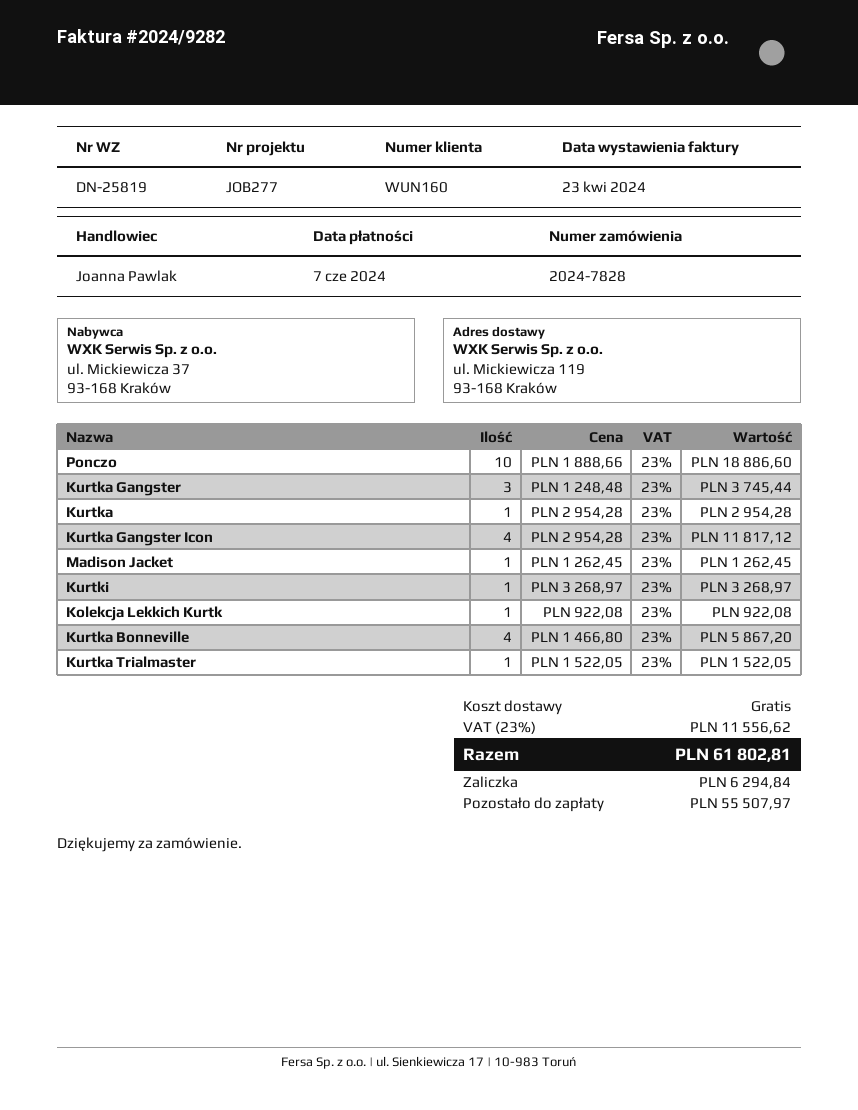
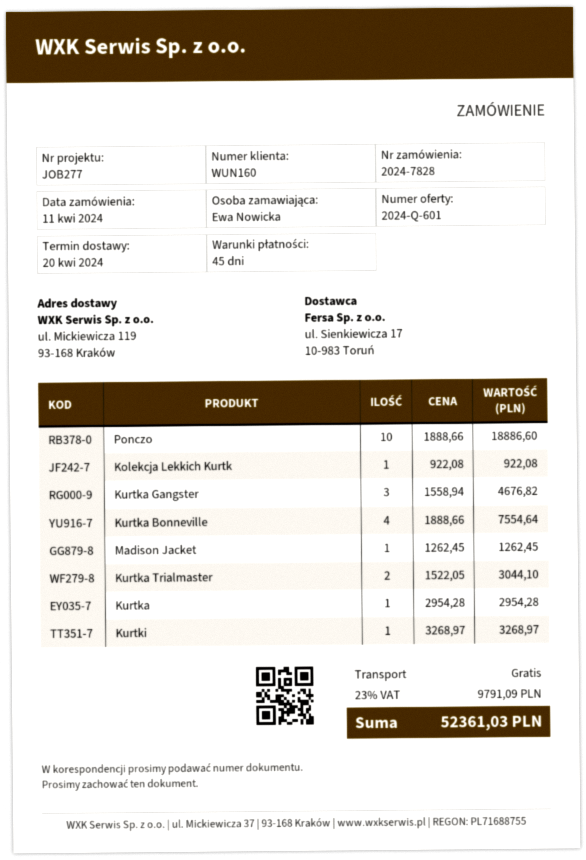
Kurtka Gangster: 3 x 1248.48 = 3745.44 -> 3 x 1558.94 = 4676.82
Kurtka Gangster Icon: 4 x 2954.28 = 11817.12 -> none
Kurtka Bonneville: 4 x 1466.80 = 5867.20 -> 4 x 1888.66 = 7554.64
Kurtka Trialmaster: 1 x 1522.05 = 1522.05 -> 2 x 1522.05 = 3044.10
tax: 23% = 11556.62 -> 23% = 9791.09
total: 61802.81 -> 52361.03

